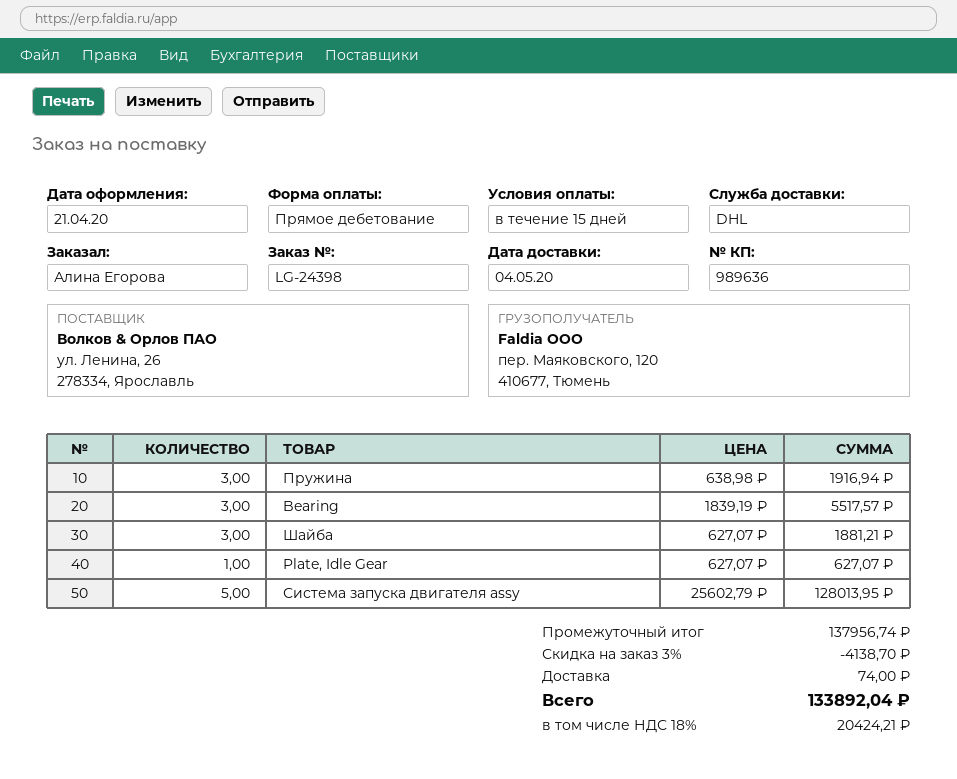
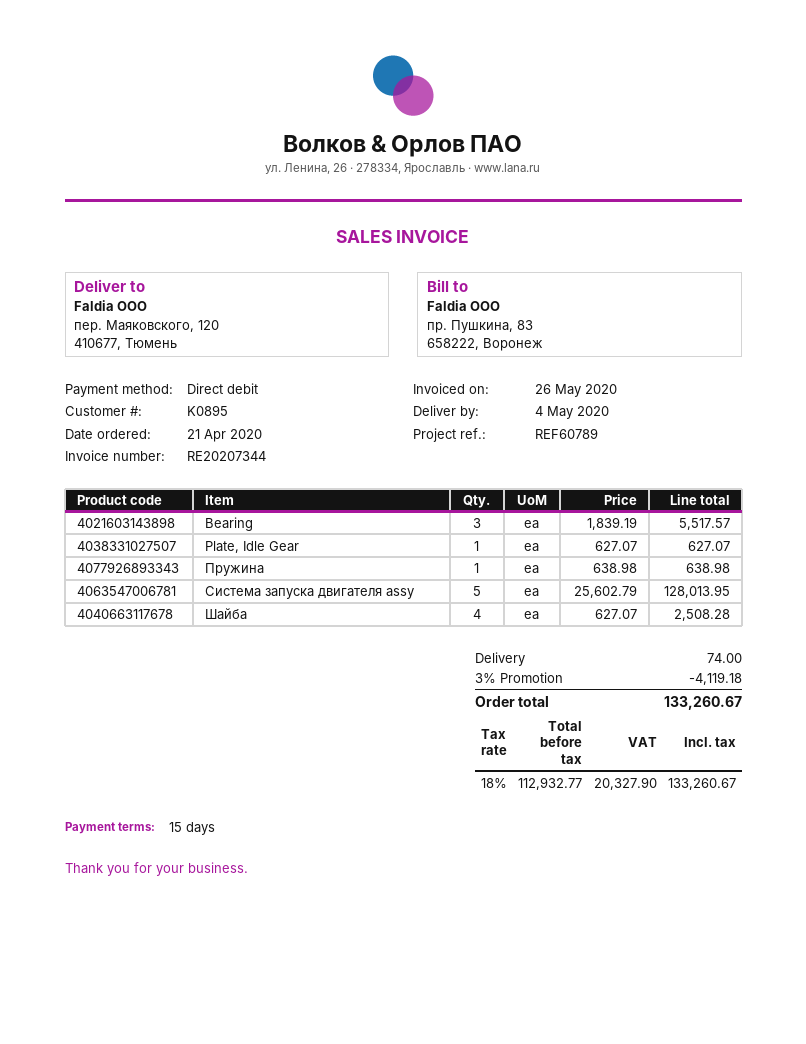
Пружина: 3 x 638.98 = 1916.94 -> 1 x 638.98 = 638.98
Шайба: 3 x 627.07 = 1881.21 -> 4 x 627.07 = 2508.28
discount: 3% = 4138.70 -> 3% = 4119.18
tax: 18% = 20424.21 -> 18% = 20327.90
total: 133892.04 -> 133260.67

